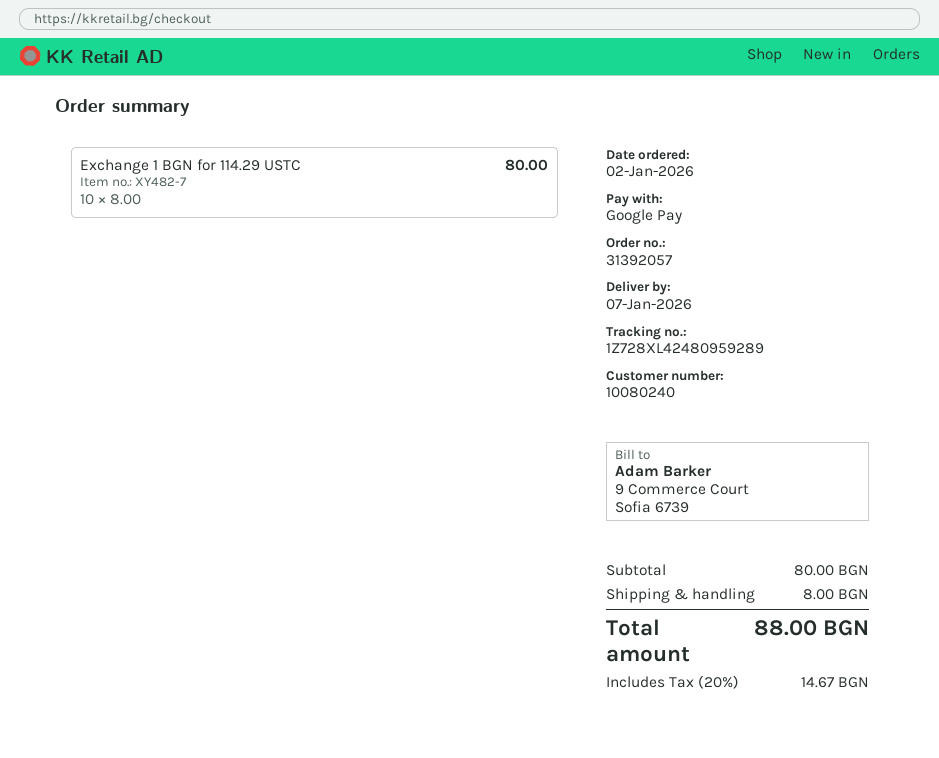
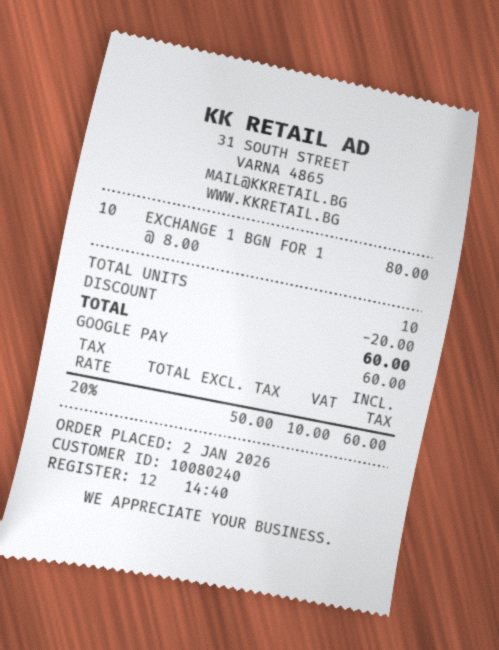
discount: none -> 20.00
shipping: 8.00 -> none
tax: 20% = 14.67 -> 20% = 10.00
total: 88.00 -> 60.00

